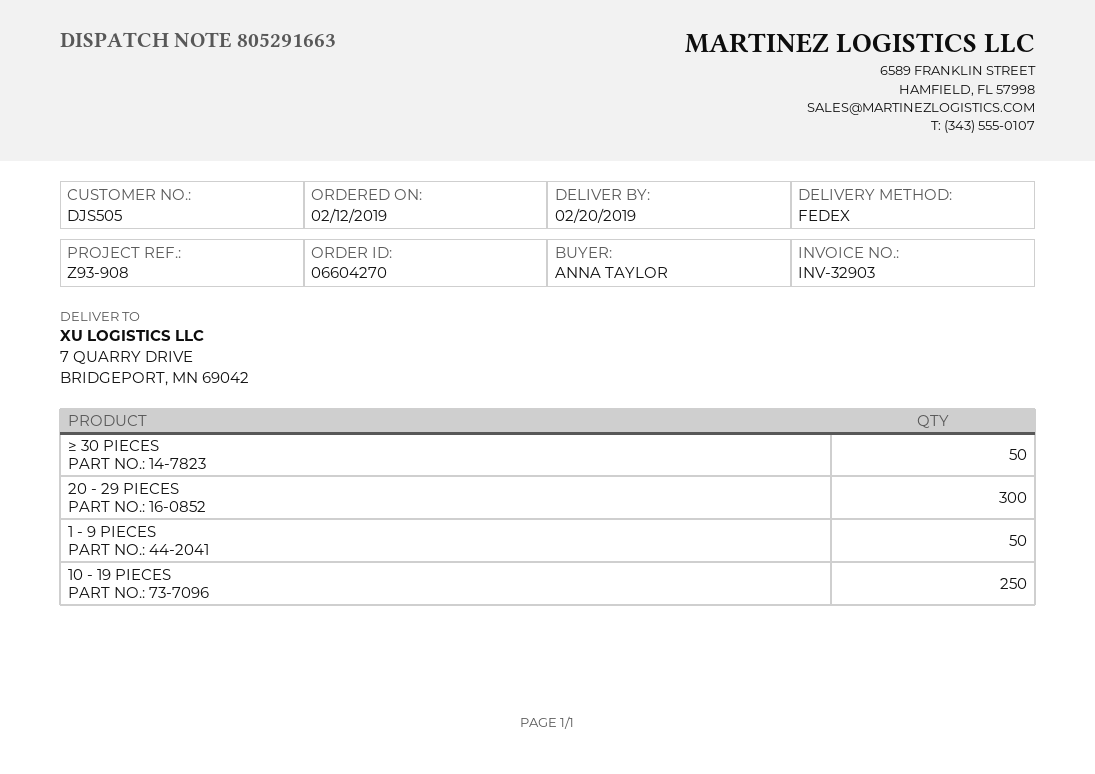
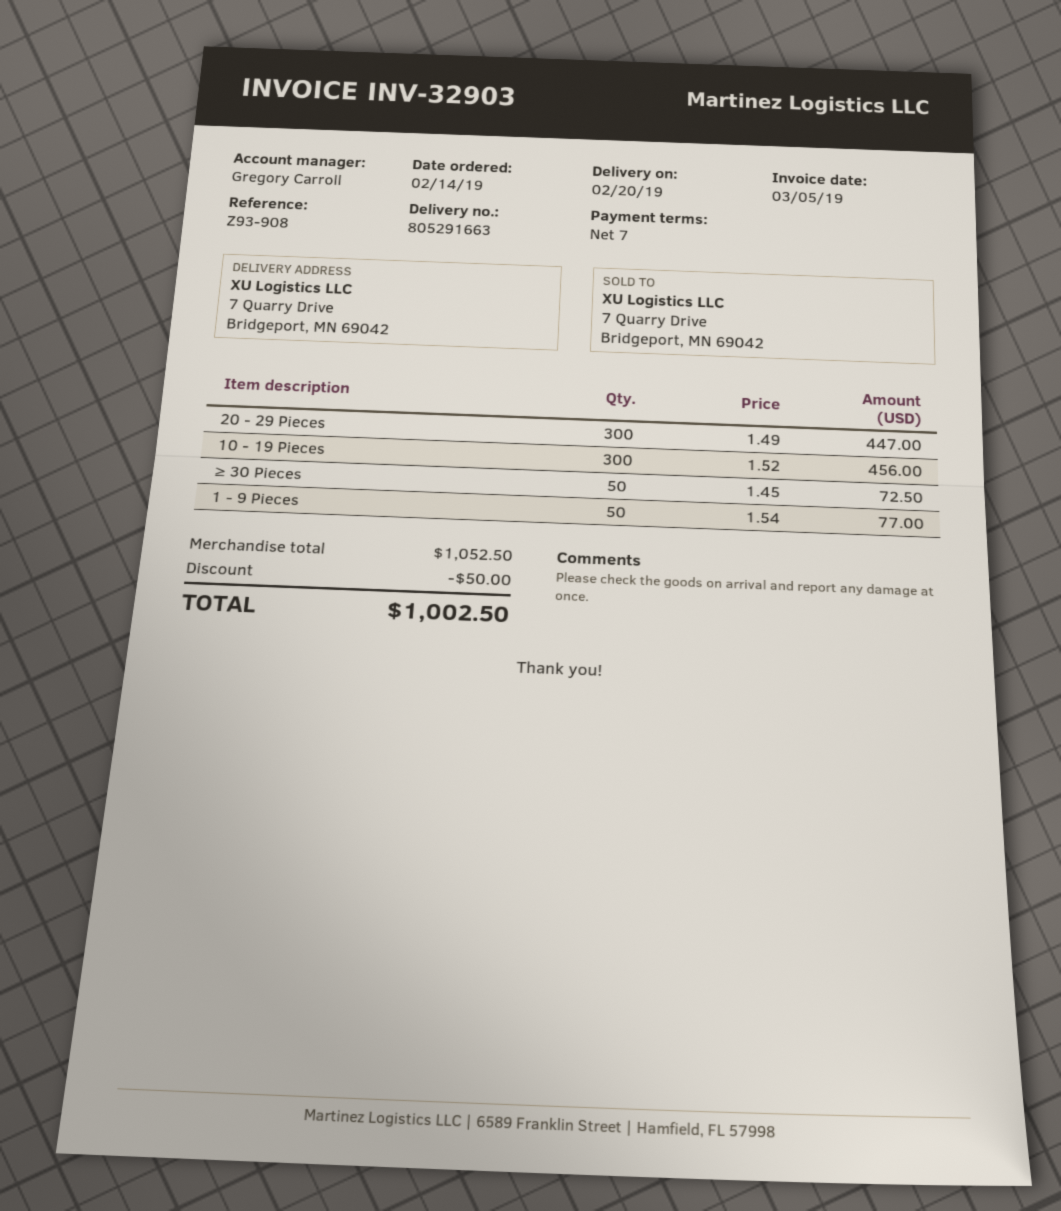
order date: 2019-02-12 -> 2019-02-14
10 - 19 PIECES: 250 -> 300

